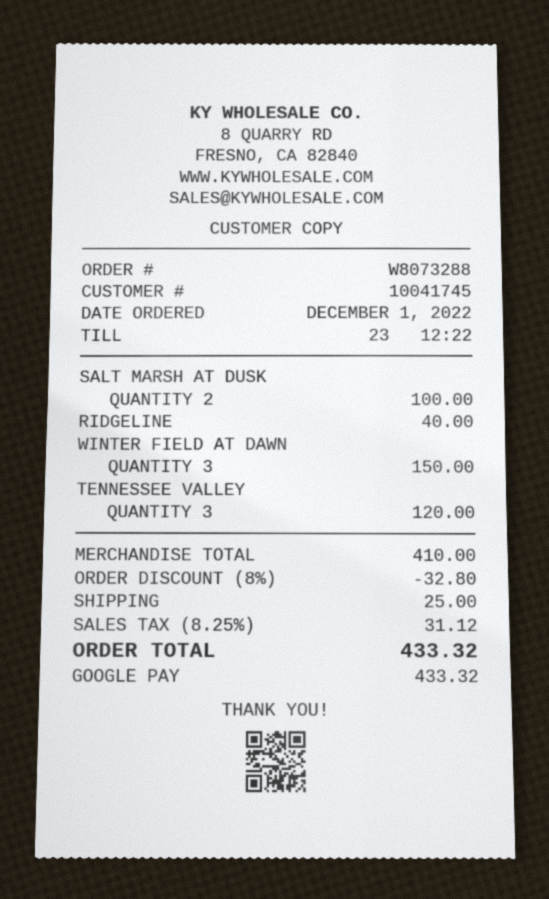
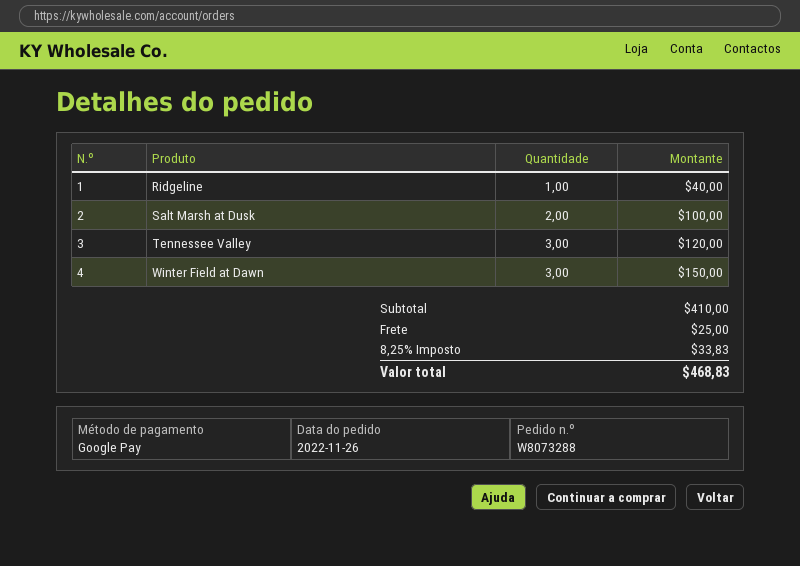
order date: 2022-12-01 -> 2022-11-26
discount: 8% = 32.80 -> none
tax: 8.25% = 31.12 -> 8.25% = 33.83
total: 433.32 -> 468.83

